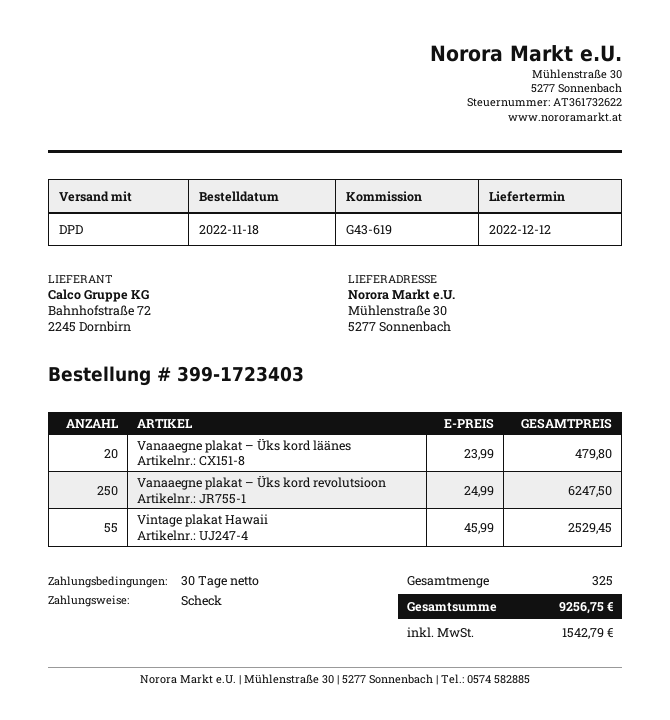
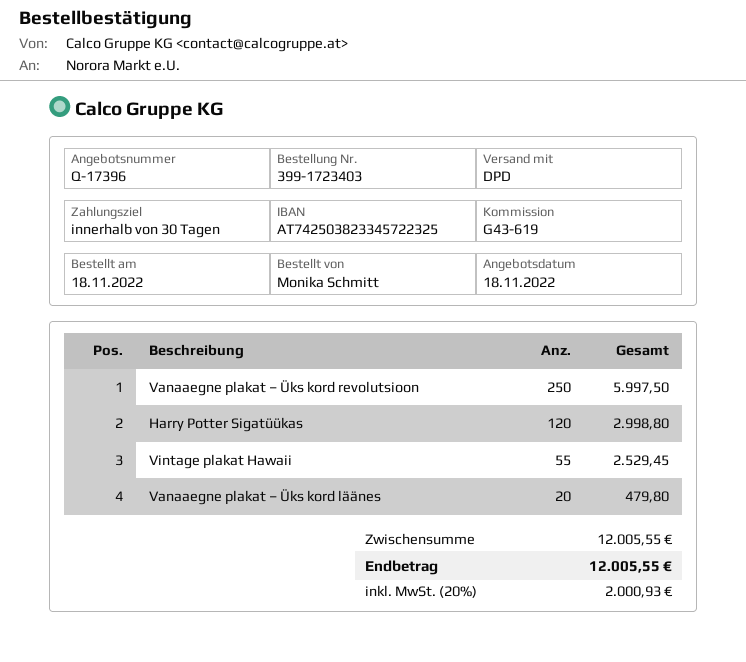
Vanaaegne plakat – Üks kord revolutsioon: 250 for 6247.50 -> 250 for 5997.50
Harry Potter Sigatüükas: none -> 120 for 2998.80
tax: 1542.79 -> 2000.93
total: 9256.75 -> 12005.55

